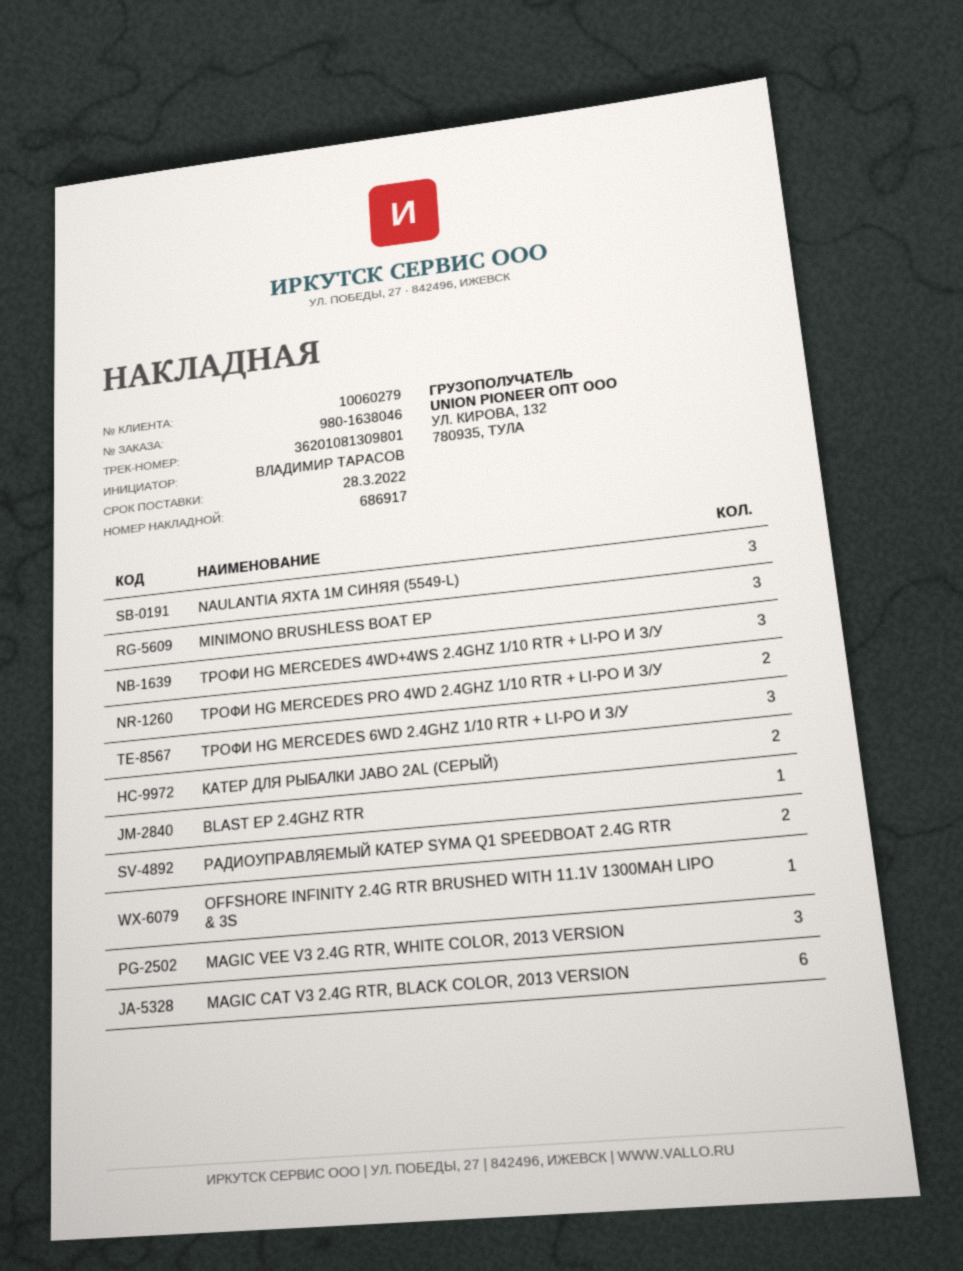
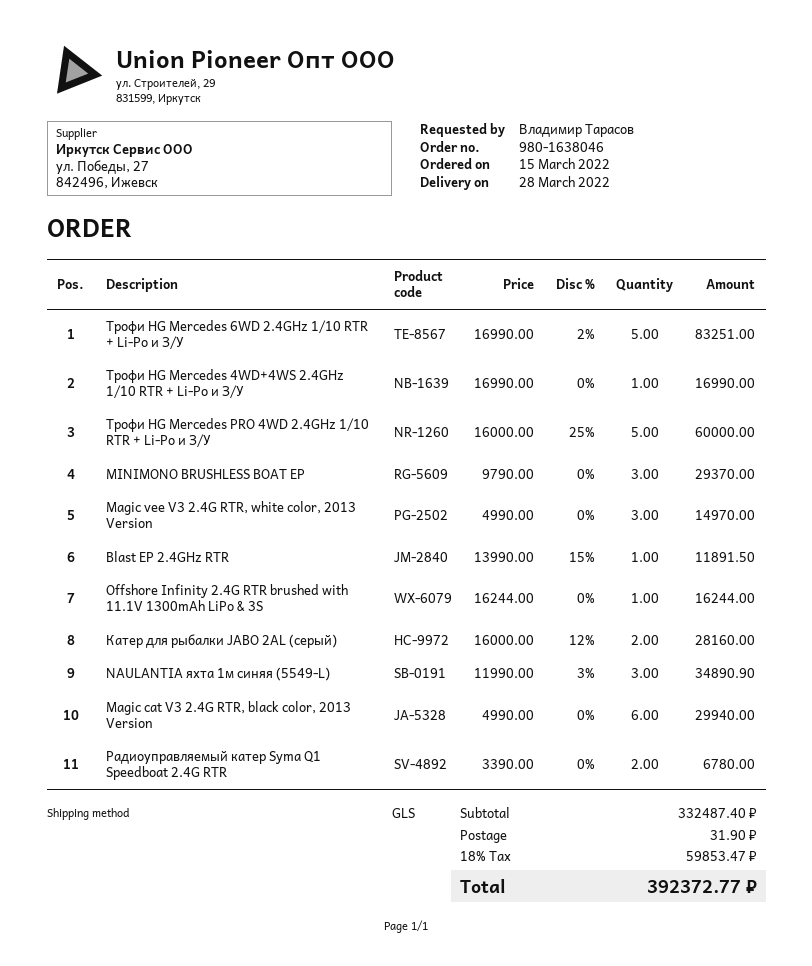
ТРОФИ HG MERCEDES 4WD+4WS 2.4GHZ 1/10 RTR + LI-PO И З/У: 3 -> 1
ТРОФИ HG MERCEDES PRO 4WD 2.4GHZ 1/10 RTR + LI-PO И З/У: 2 -> 5
ТРОФИ HG MERCEDES 6WD 2.4GHZ 1/10 RTR + LI-PO И З/У: 3 -> 5

